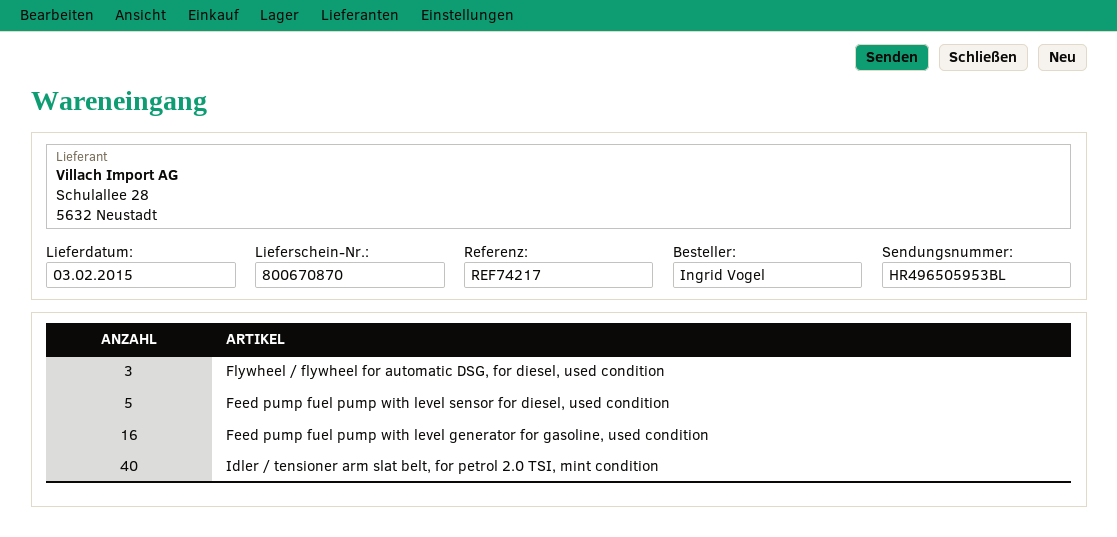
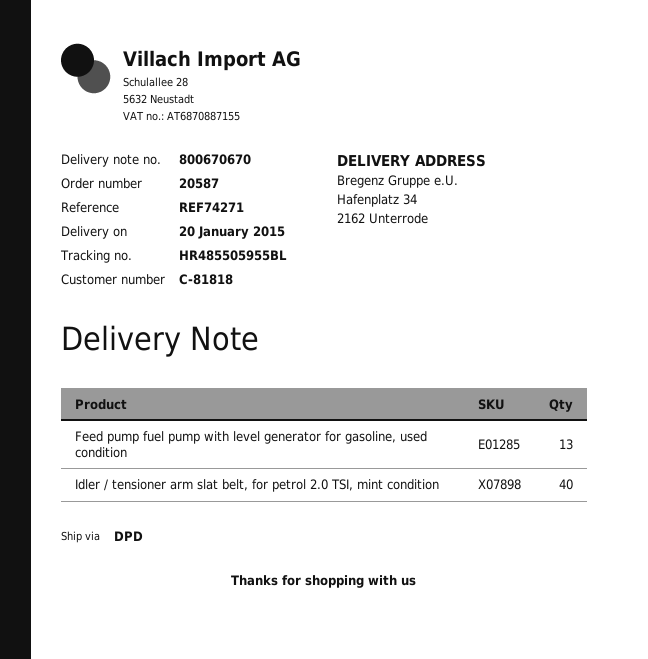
delivery note number: 800670870 -> 800670670
delivery date: 2015-02-03 -> 2015-01-20
reference: REF74217 -> REF74271
tracking number: HR496505953BL -> HR485505955BL
Flywheel / flywheel for automatic DSG, for diesel, used condition: 3 -> none
Feed pump fuel pump with level sensor for diesel, used condition: 5 -> none
Feed pump fuel pump with level generator for gasoline, used condition: 16 -> 13

